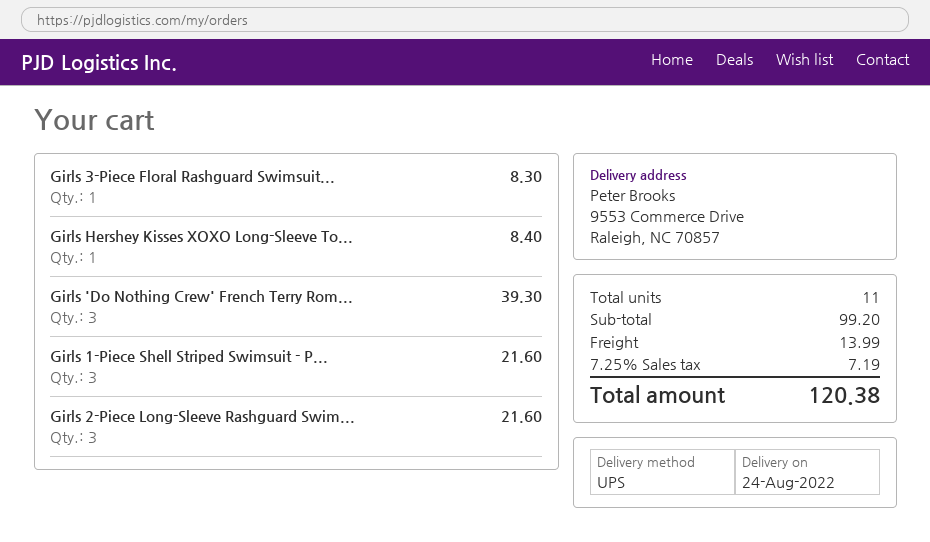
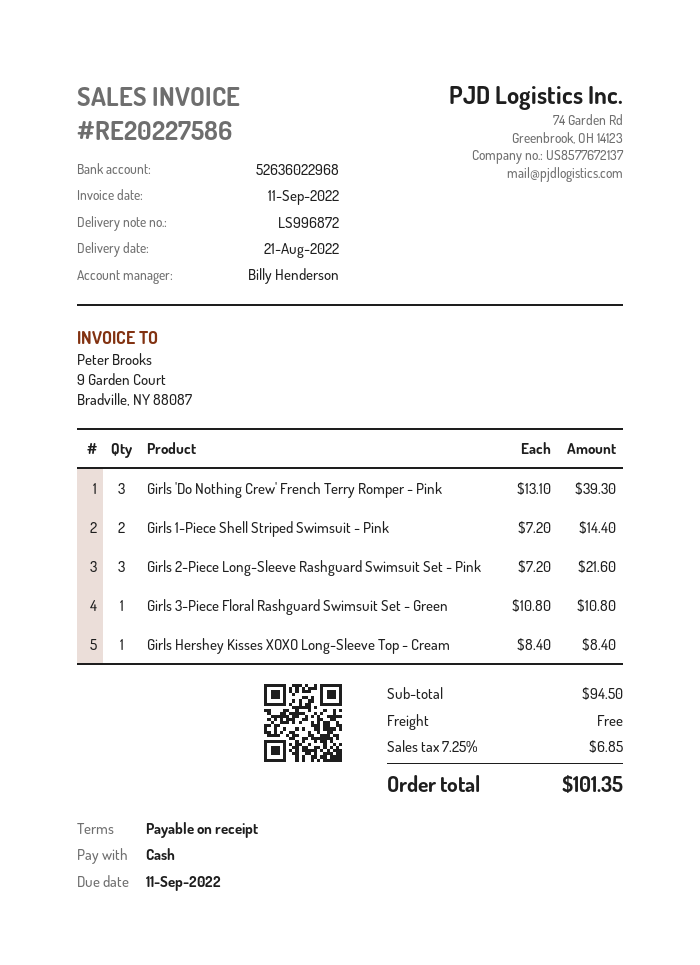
delivery date: 2022-08-24 -> 2022-08-21
Girls 3-Piece Floral Rashguard Swimsuit...: 1 for 8.30 -> 1 for 10.80
Girls 1-Piece Shell Striped Swimsuit - P...: 3 for 21.60 -> 2 for 14.40
subtotal: 99.20 -> 94.50
shipping: 13.99 -> 0.00
tax: 7.25% = 7.19 -> 7.25% = 6.85
total: 120.38 -> 101.35

